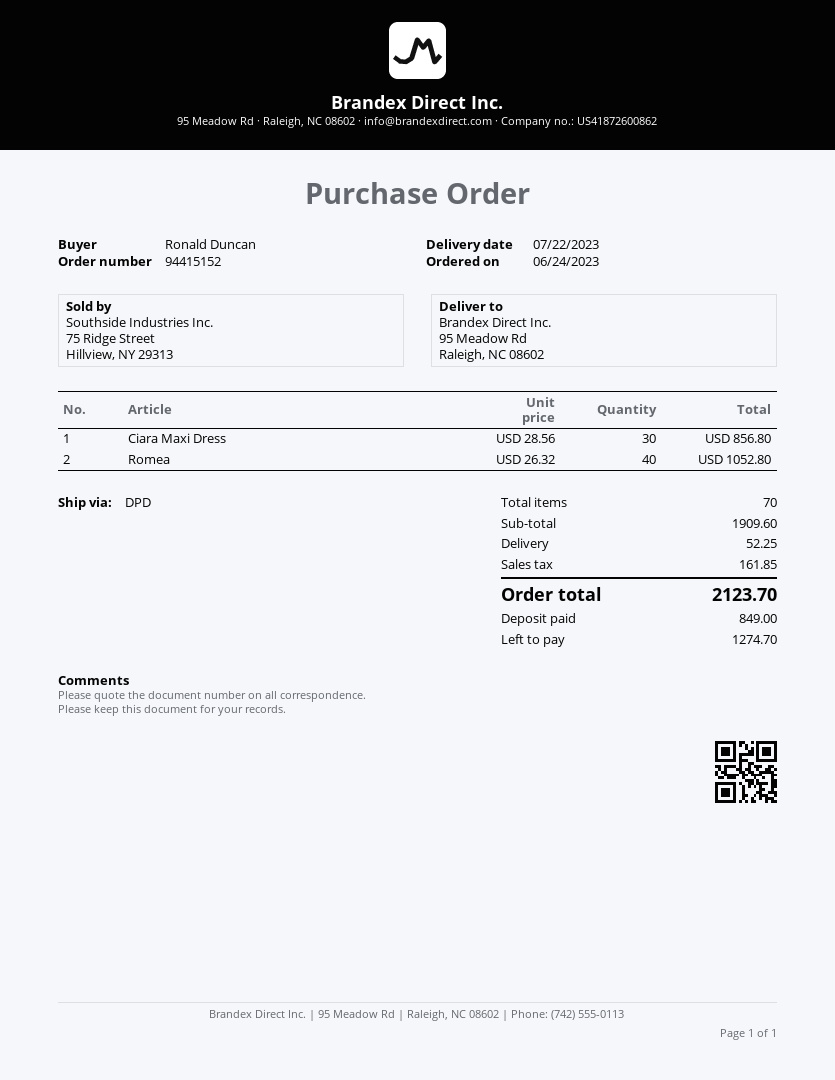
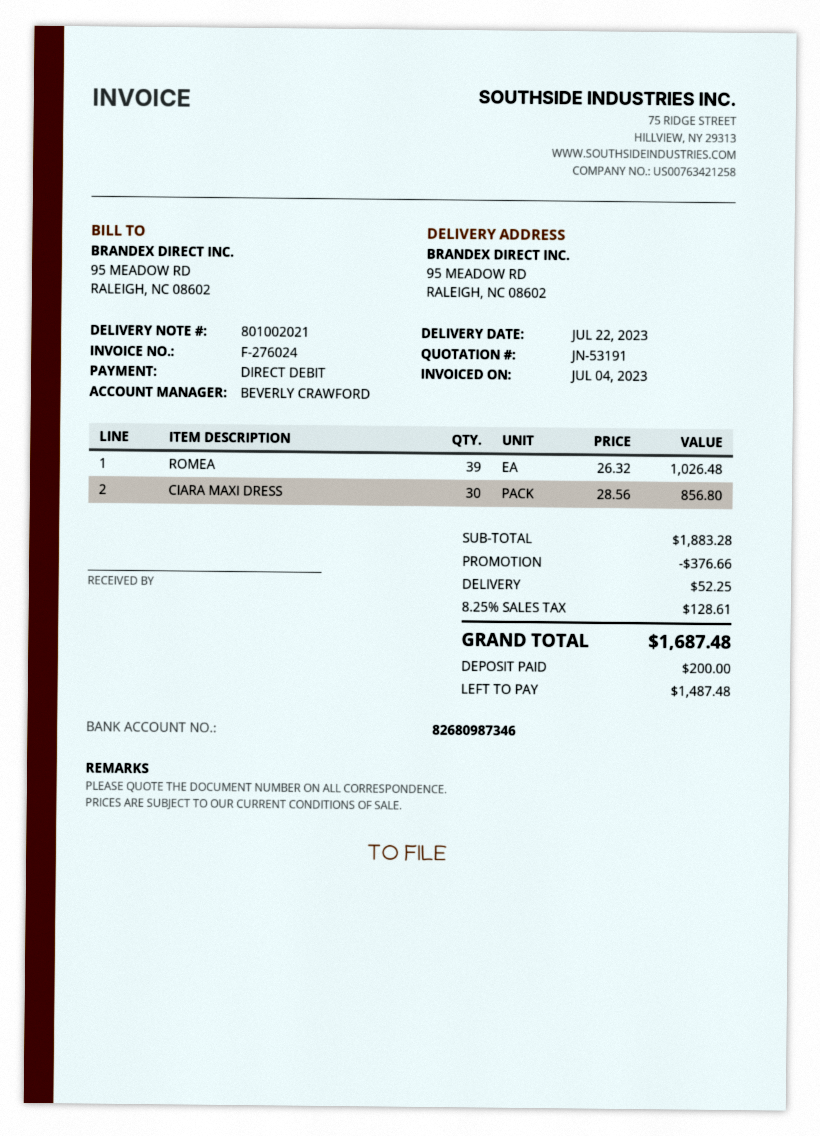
Romea: 40 x 26.32 = 1052.80 -> 39 x 26.32 = 1026.48
subtotal: 1909.60 -> 1883.28
discount: none -> 376.66
tax: 161.85 -> 128.61
total: 2123.70 -> 1687.48
deposit: 849.00 -> 200.00
balance: 1274.70 -> 1487.48

